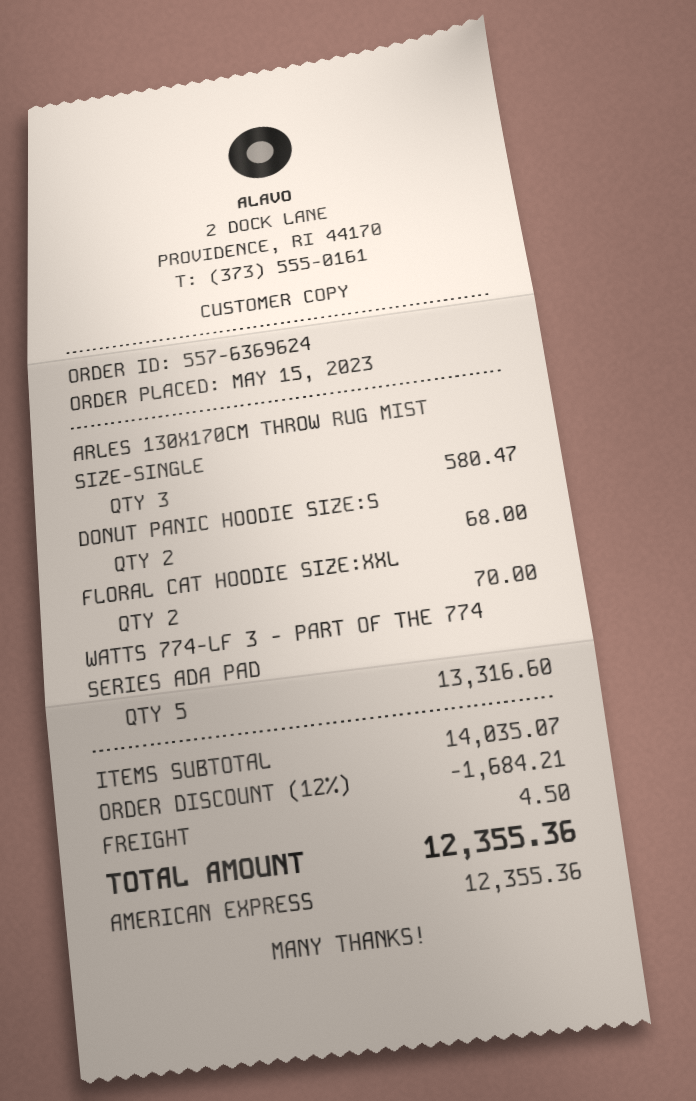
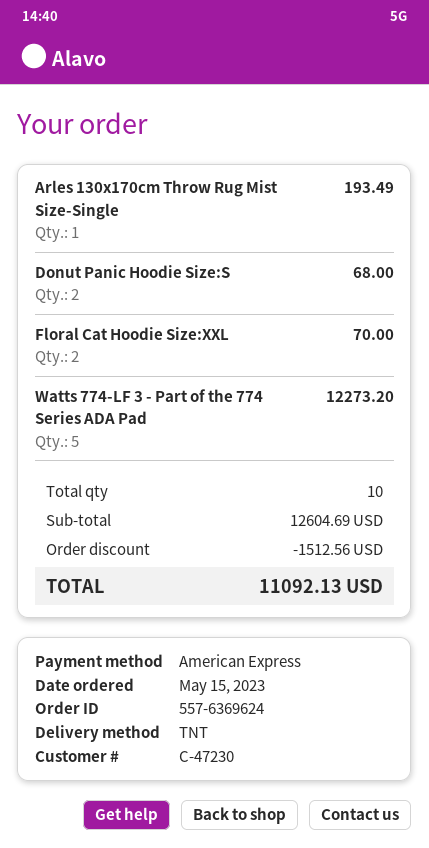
ARLES 130X170CM THROW RUG MIST SIZE-SINGLE: 3 for 580.47 -> 1 for 193.49
WATTS 774-LF 3 - PART OF THE 774 SERIES ADA PAD: 5 for 13316.60 -> 5 for 12273.20
subtotal: 14035.07 -> 12604.69
discount: 1684.21 -> 1512.56
shipping: 4.50 -> none
total: 12355.36 -> 11092.13

